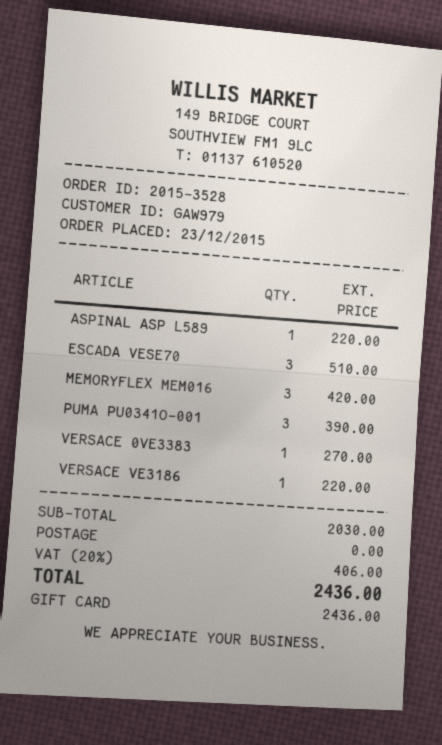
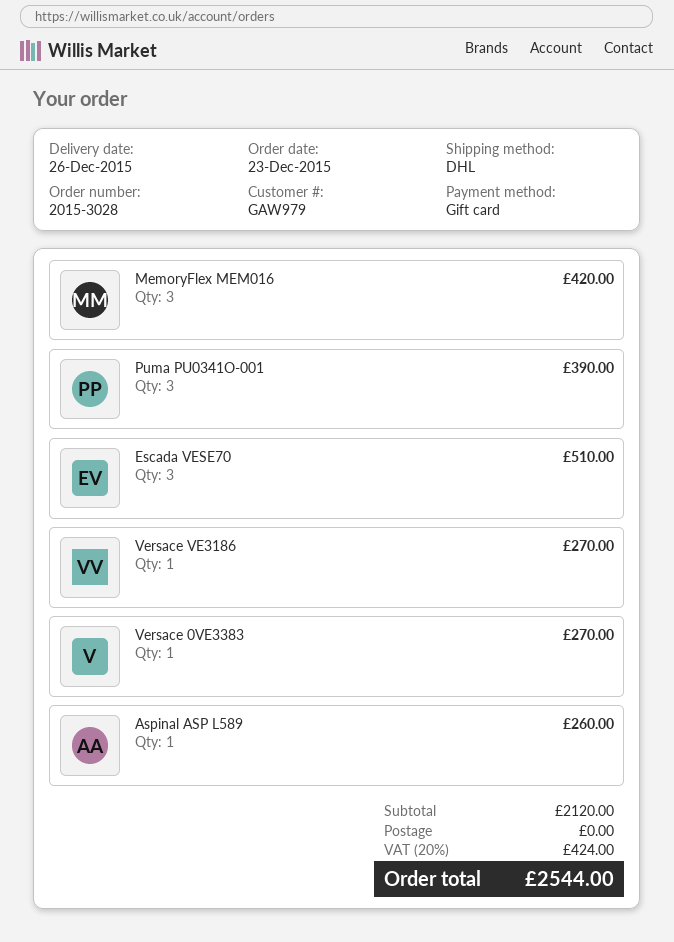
order number: 2015-3528 -> 2015-3028
ASPINAL ASP L589: 1 for 220.00 -> 1 for 260.00
VERSACE VE3186: 1 for 220.00 -> 1 for 270.00
subtotal: 2030.00 -> 2120.00
tax: 20% = 406.00 -> 20% = 424.00
total: 2436.00 -> 2544.00

